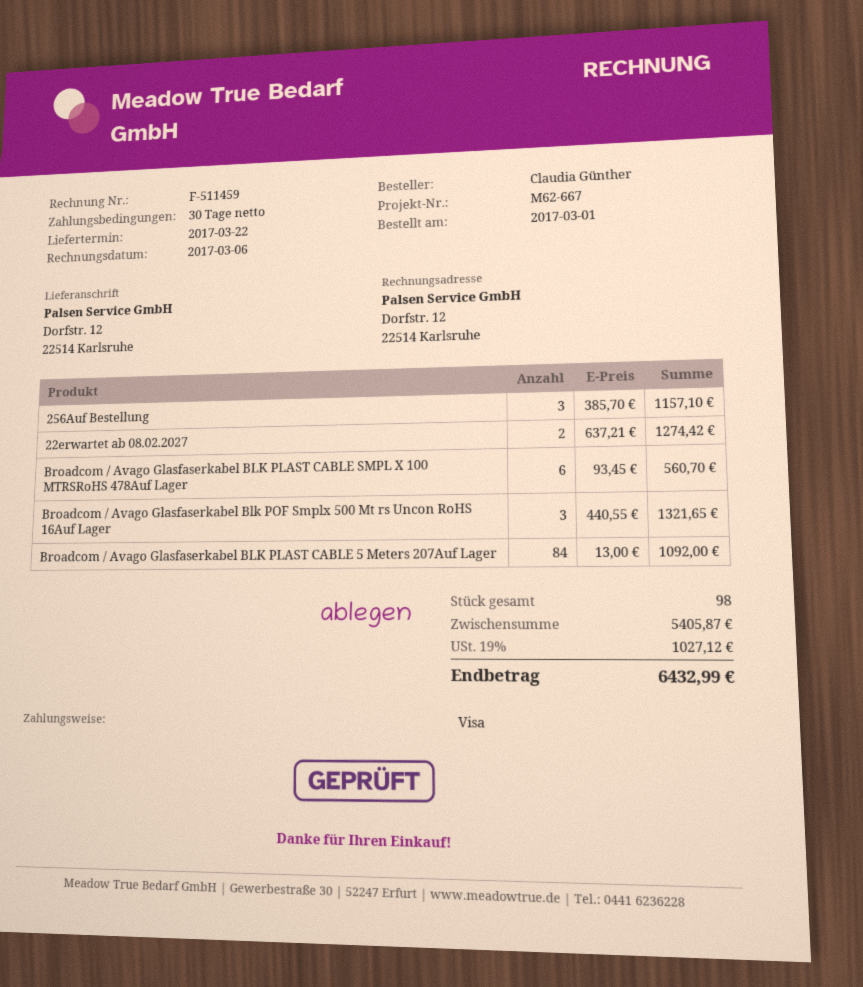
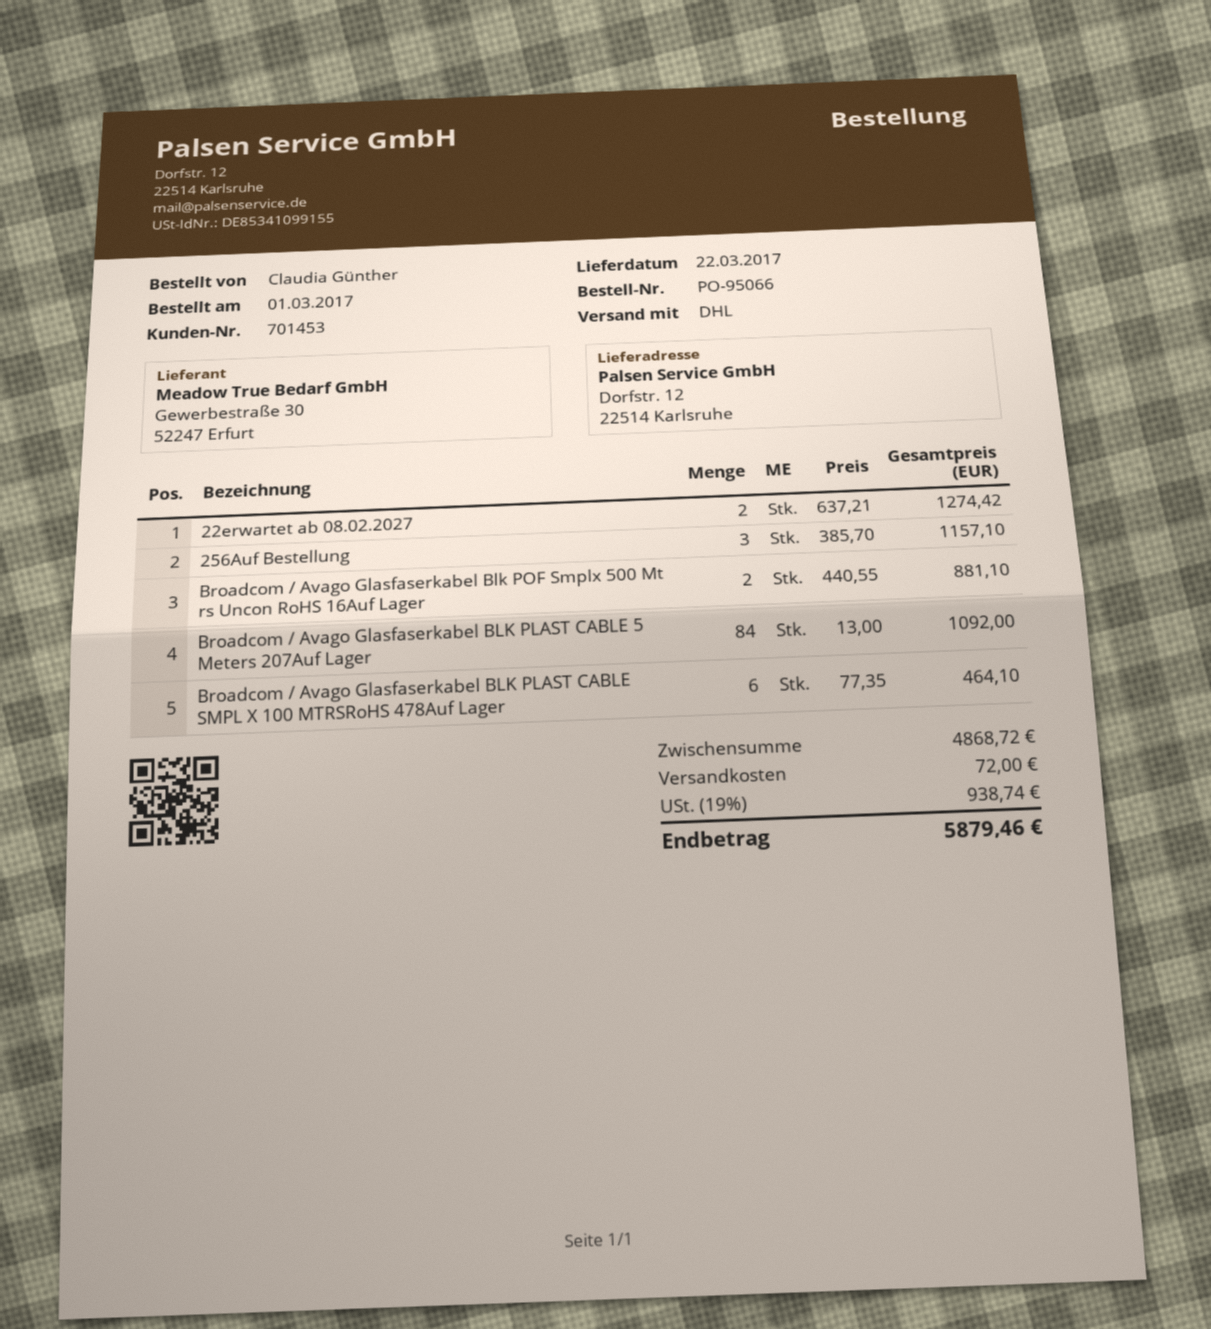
Broadcom / Avago Glasfaserkabel BLK PLAST CABLE SMPL X 100 MTRSRoHS 478Auf Lager: 6 x 93.45 = 560.70 -> 6 x 77.35 = 464.10
Broadcom / Avago Glasfaserkabel Blk POF Smplx 500 Mt rs Uncon RoHS 16Auf Lager: 3 x 440.55 = 1321.65 -> 2 x 440.55 = 881.10
subtotal: 5405.87 -> 4868.72
shipping: none -> 72.00
tax: 19% = 1027.12 -> 19% = 938.74
total: 6432.99 -> 5879.46

